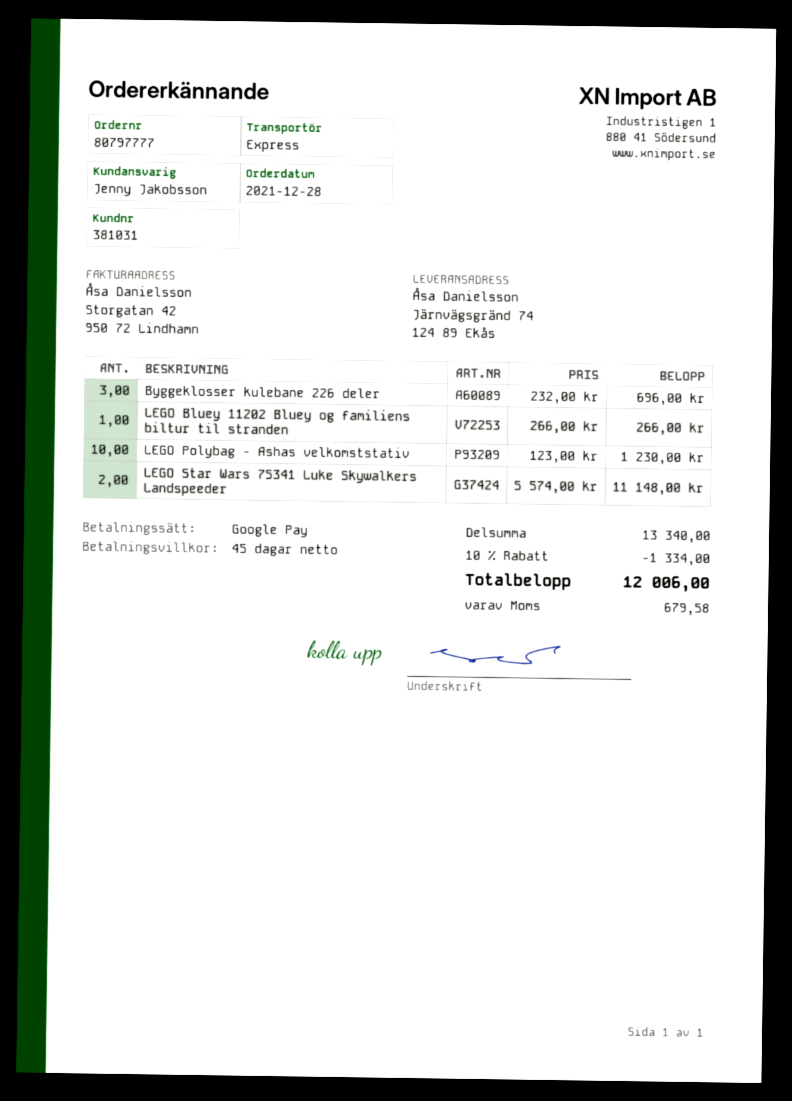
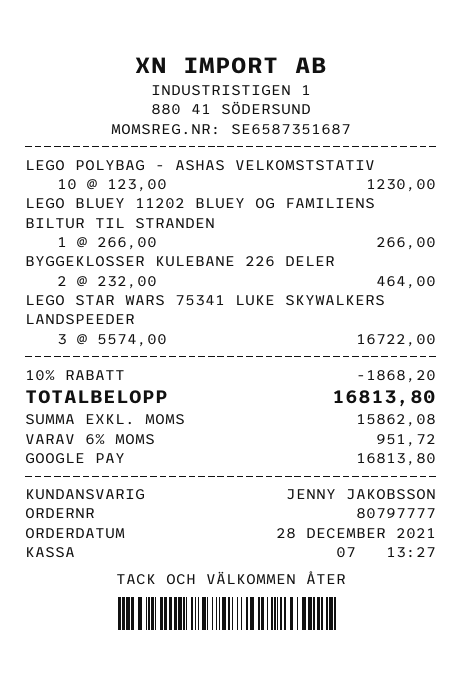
Byggeklosser kulebane 226 deler: 3 x 232.00 = 696.00 -> 2 x 232.00 = 464.00
LEGO Star Wars 75341 Luke Skywalkers Landspeeder: 2 x 5574.00 = 11148.00 -> 3 x 5574.00 = 16722.00
discount: 10% = 1334.00 -> 10% = 1868.20
tax: 679.58 -> 951.72
total: 12006.00 -> 16813.80

